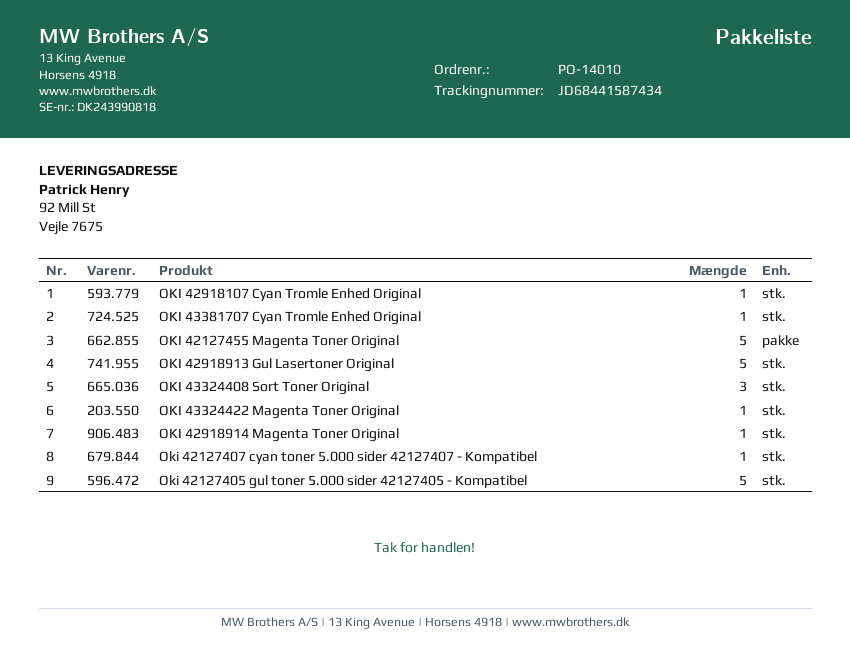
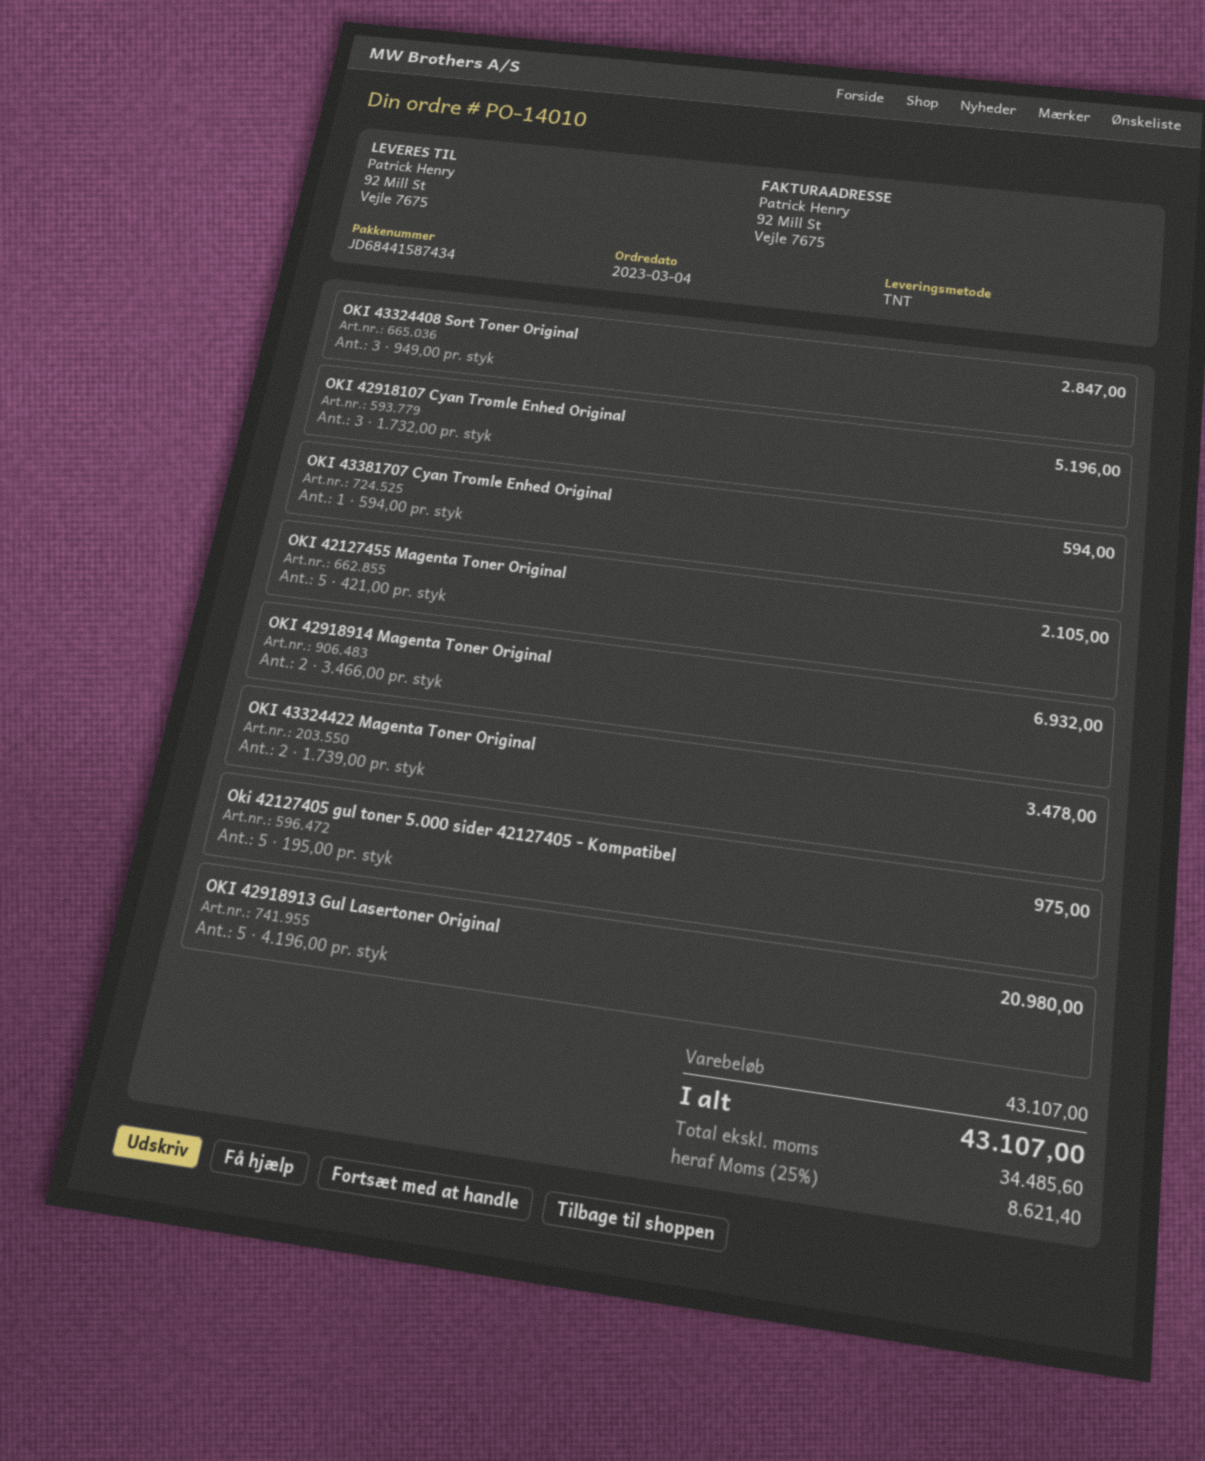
OKI 42918107 Cyan Tromle Enhed Original: 1 -> 3
OKI 43324422 Magenta Toner Original: 1 -> 2
OKI 42918914 Magenta Toner Original: 1 -> 2
Oki 42127407 cyan toner 5.000 sider 42127407 - Kompatibel: 1 -> none

